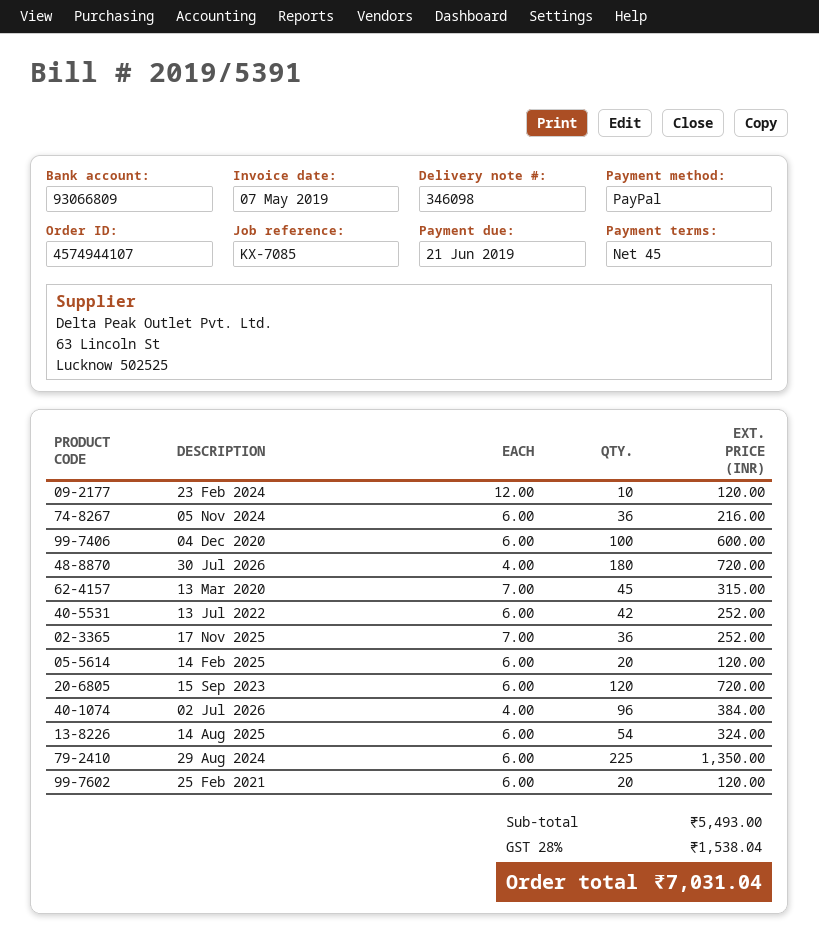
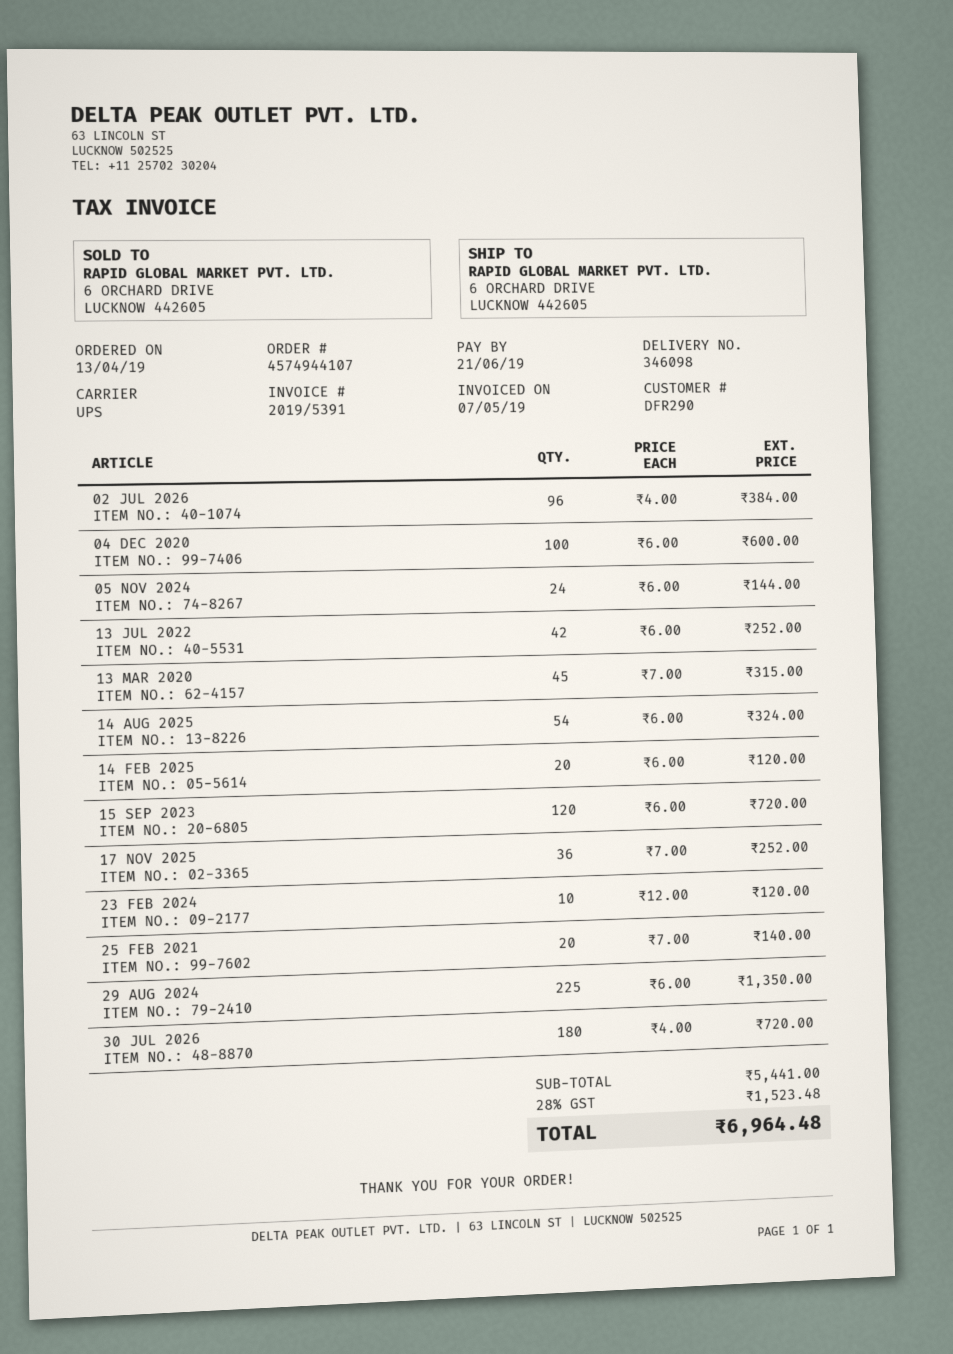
05 Nov 2024: 36 x 6.00 = 216.00 -> 24 x 6.00 = 144.00
25 Feb 2021: 20 x 6.00 = 120.00 -> 20 x 7.00 = 140.00
subtotal: 5493.00 -> 5441.00
tax: 28% = 1538.04 -> 28% = 1523.48
total: 7031.04 -> 6964.48

